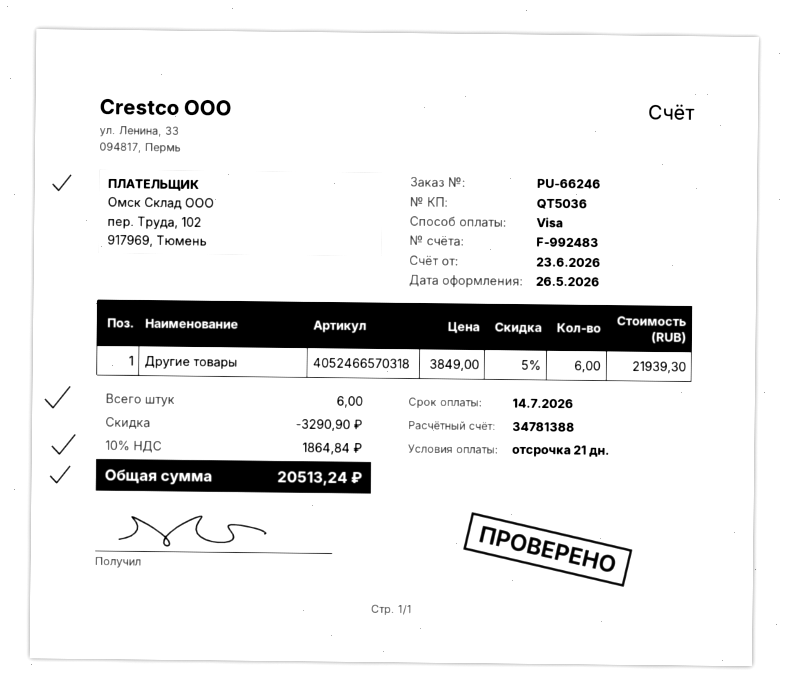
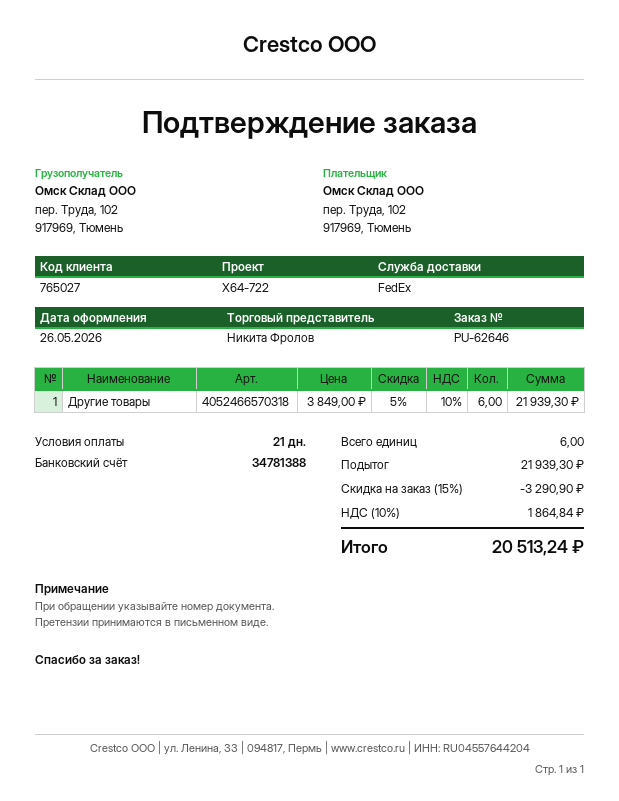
order number: PU-66246 -> PU-62646

